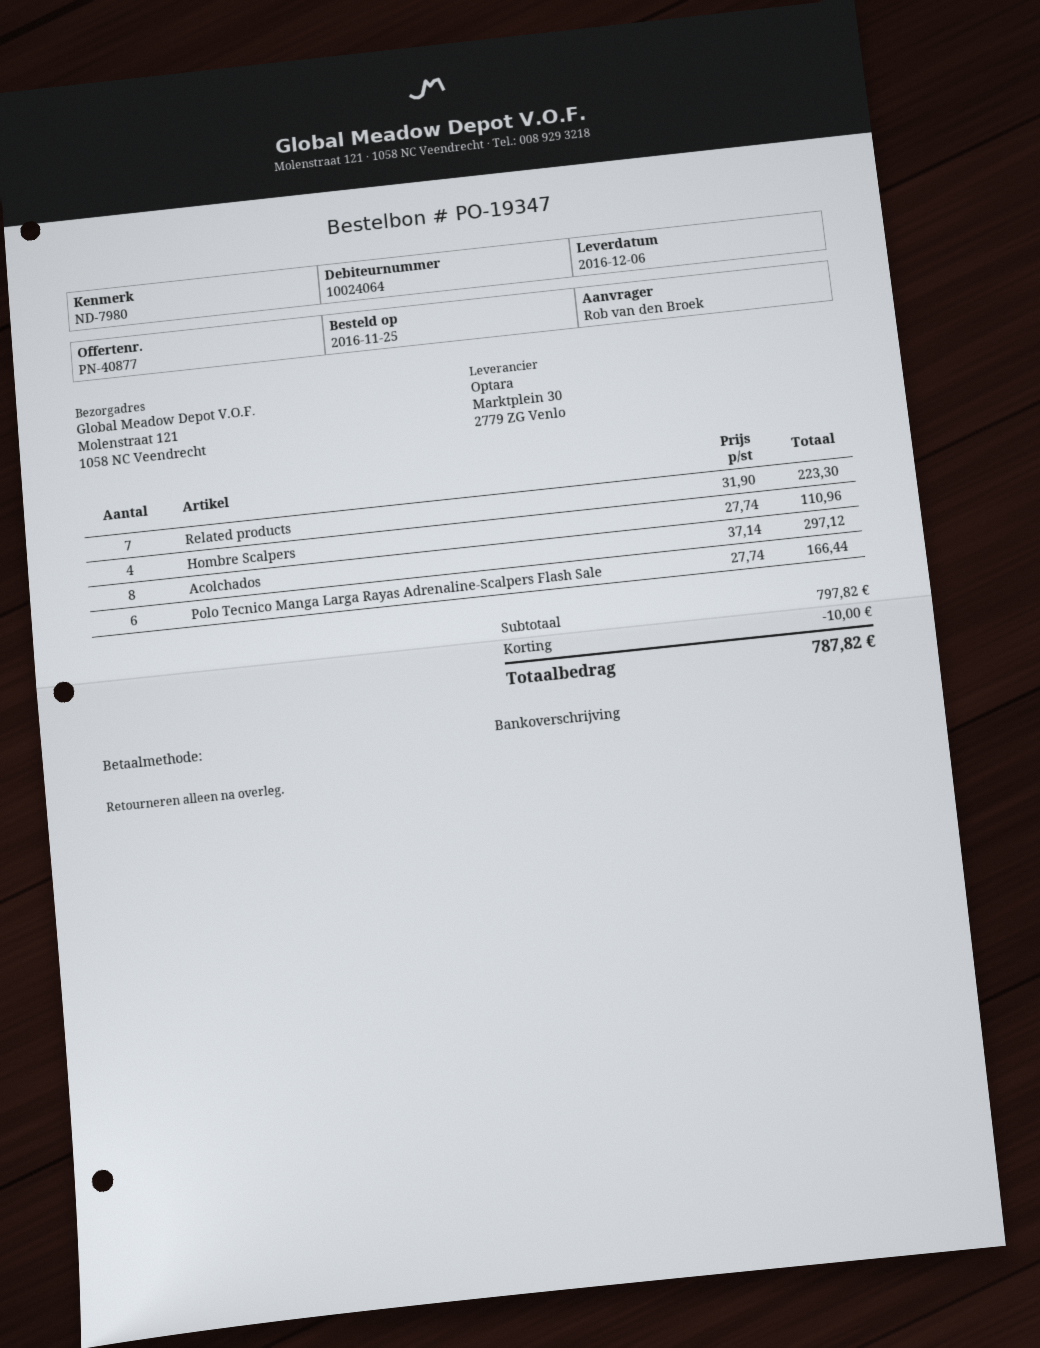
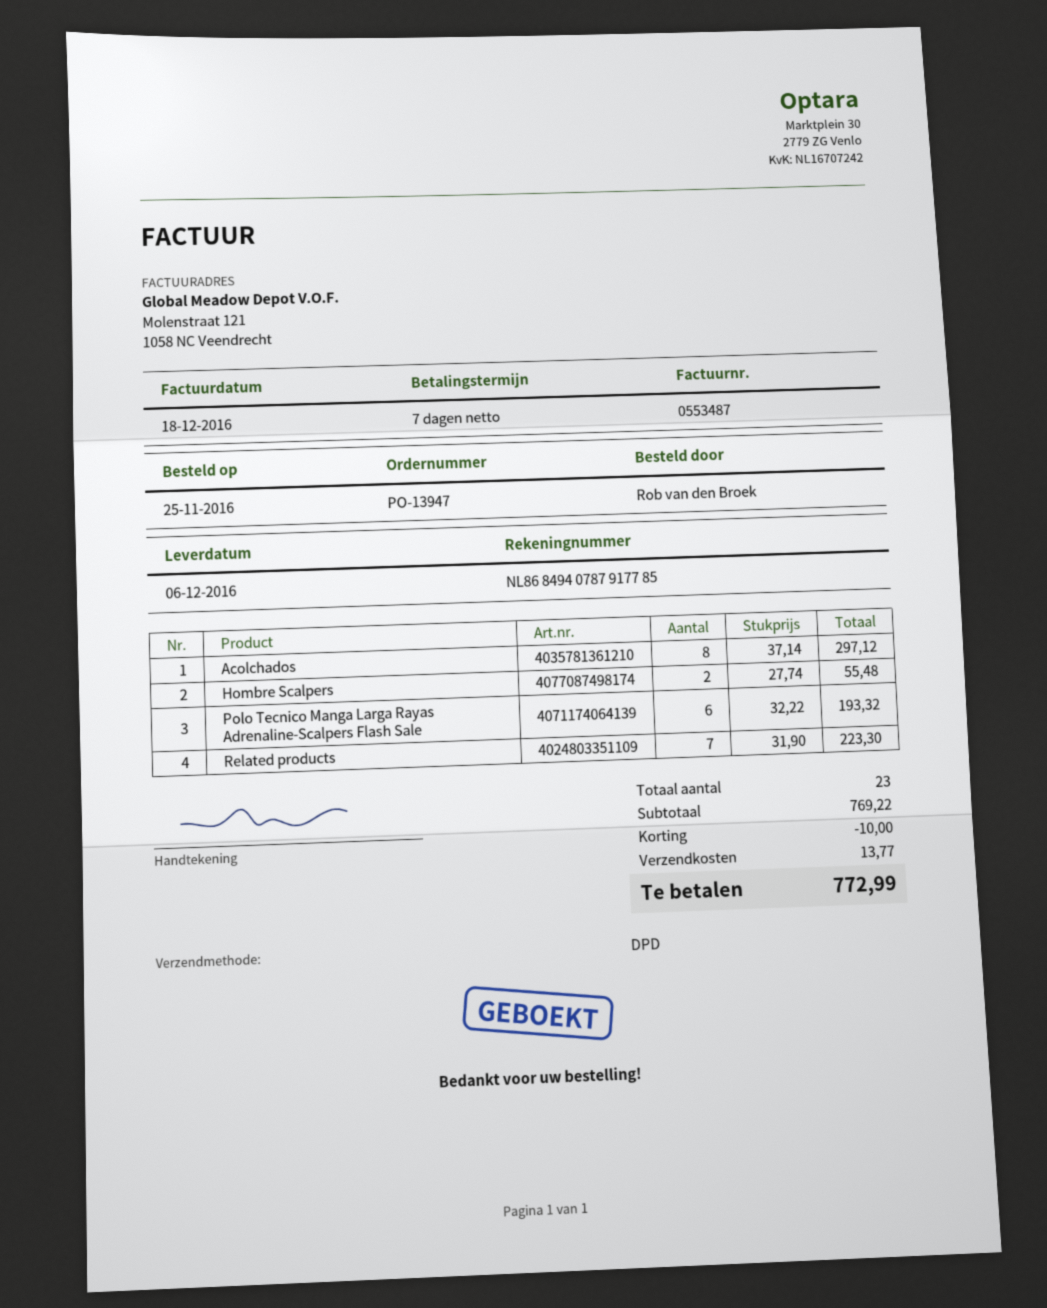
order number: PO-19347 -> PO-13947
Hombre Scalpers: 4 x 27.74 = 110.96 -> 2 x 27.74 = 55.48
Polo Tecnico Manga Larga Rayas Adrenaline-Scalpers Flash Sale: 6 x 27.74 = 166.44 -> 6 x 32.22 = 193.32
subtotal: 797.82 -> 769.22
shipping: none -> 13.77
total: 787.82 -> 772.99

